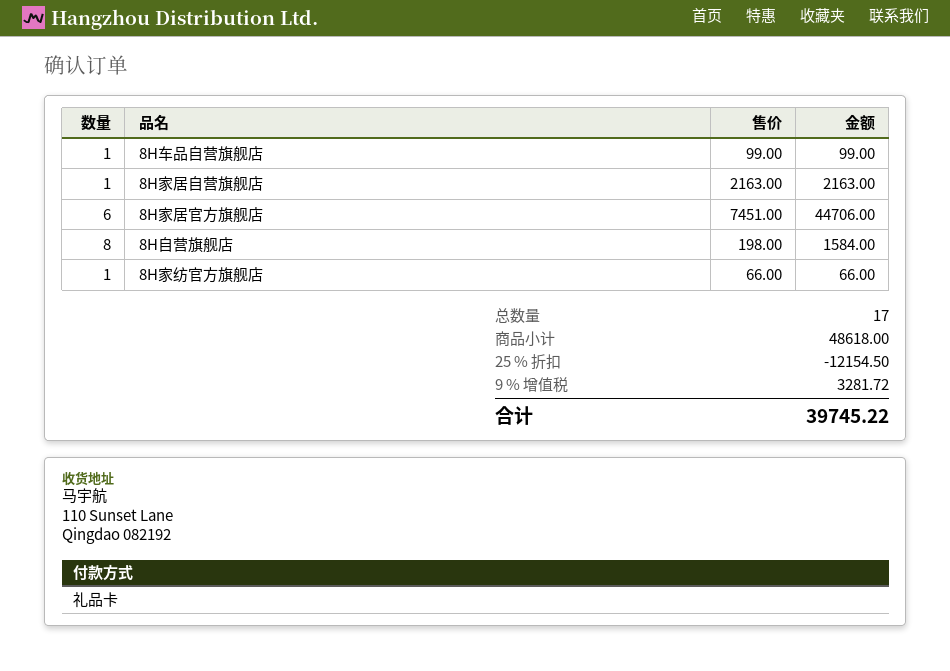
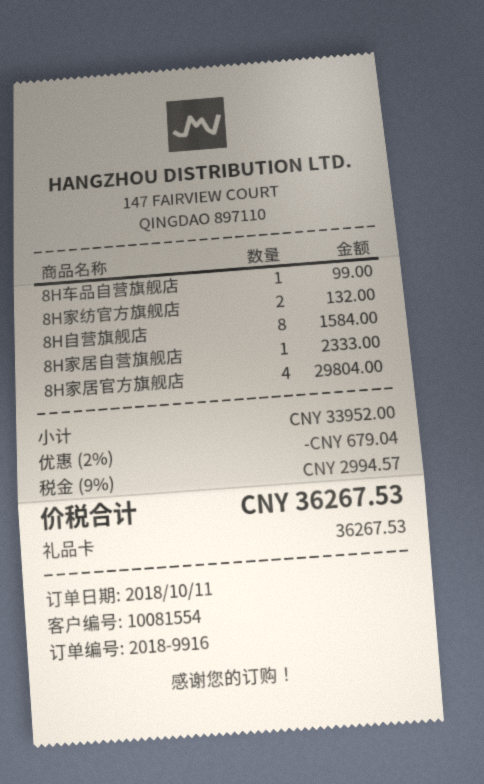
8H家居自营旗舰店: 1 for 2163.00 -> 1 for 2333.00
8H家居官方旗舰店: 6 for 44706.00 -> 4 for 29804.00
8H家纺官方旗舰店: 1 for 66.00 -> 2 for 132.00
subtotal: 48618.00 -> 33952.00
discount: 25% = 12154.50 -> 2% = 679.04
tax: 9% = 3281.72 -> 9% = 2994.57
total: 39745.22 -> 36267.53

